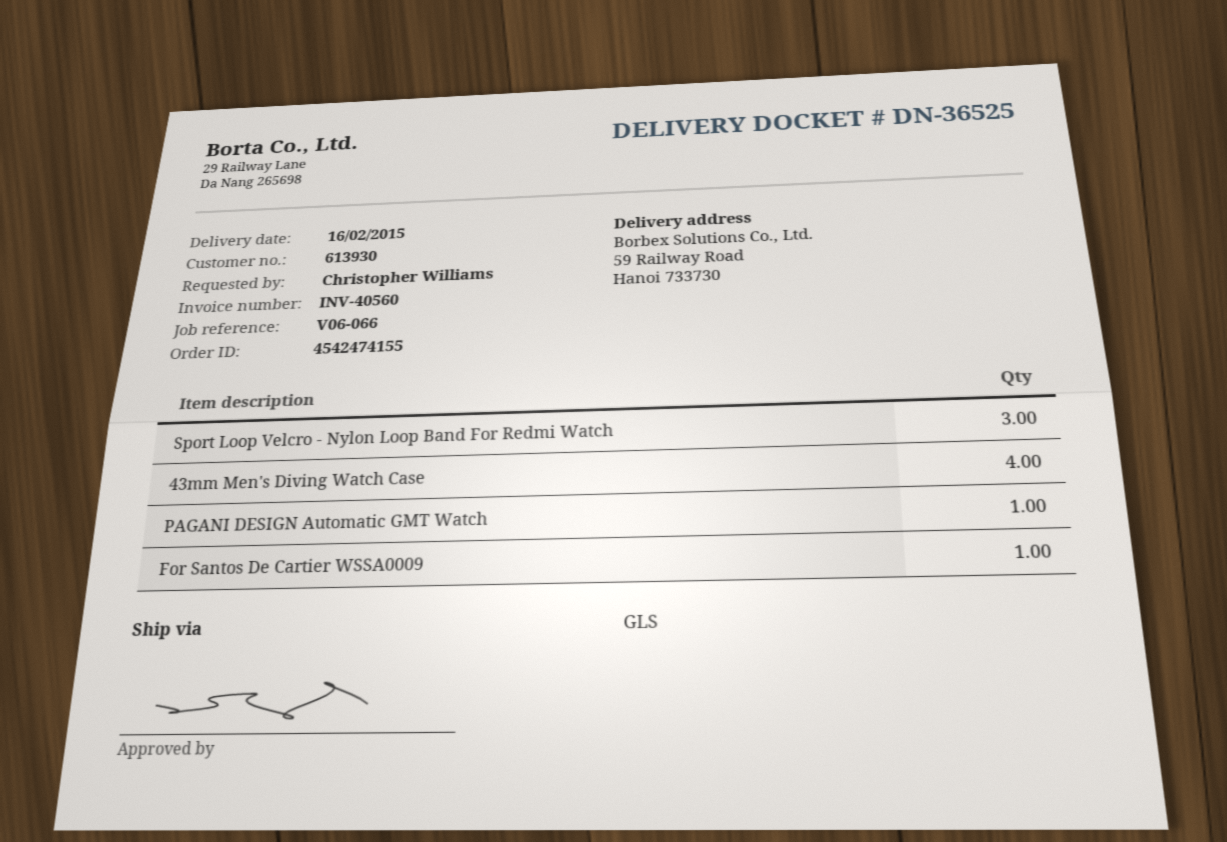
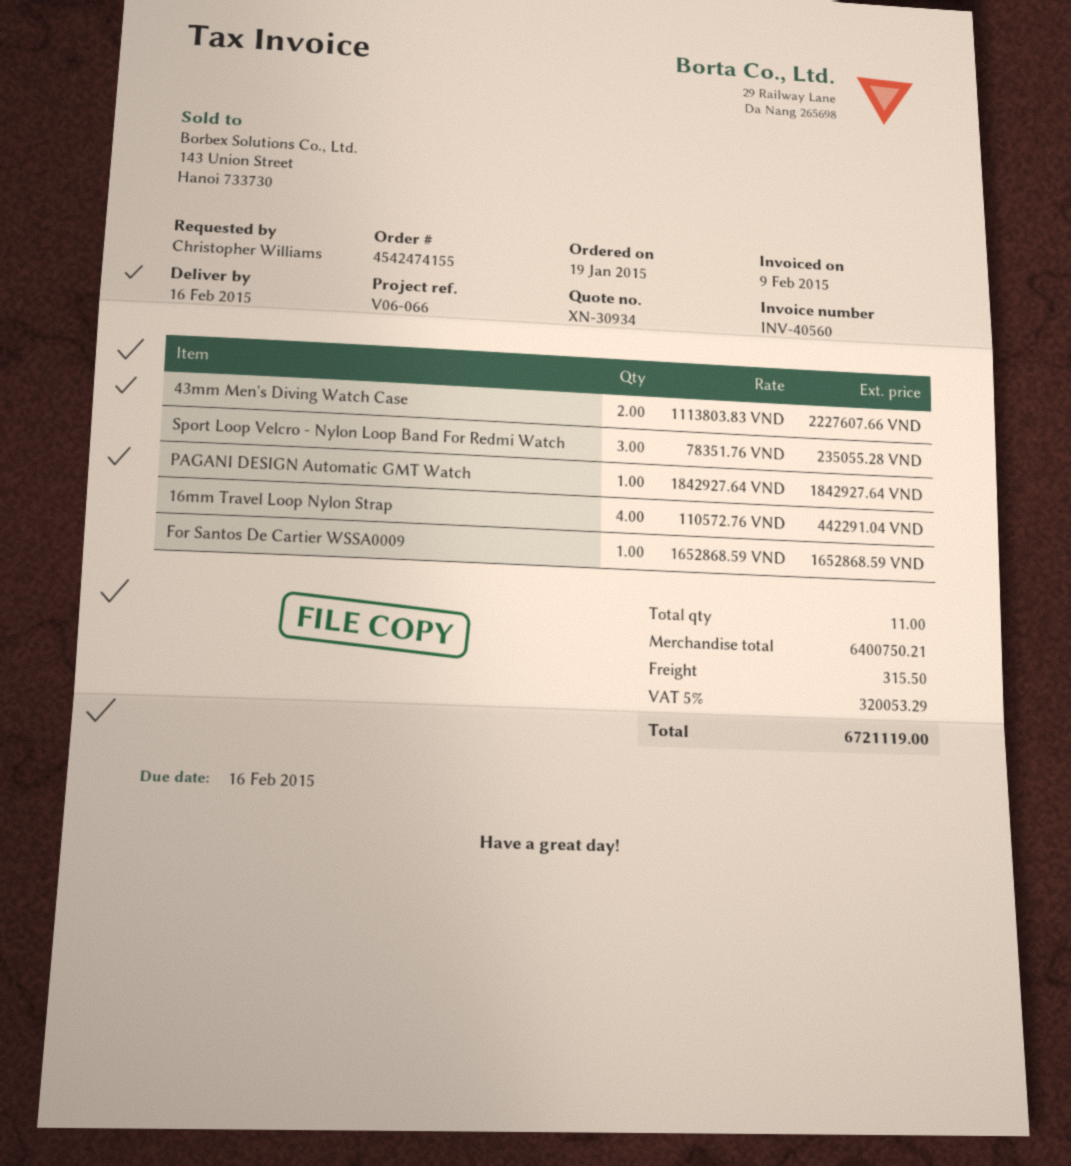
43mm Men's Diving Watch Case: 4 -> 2
16mm Travel Loop Nylon Strap: none -> 4

